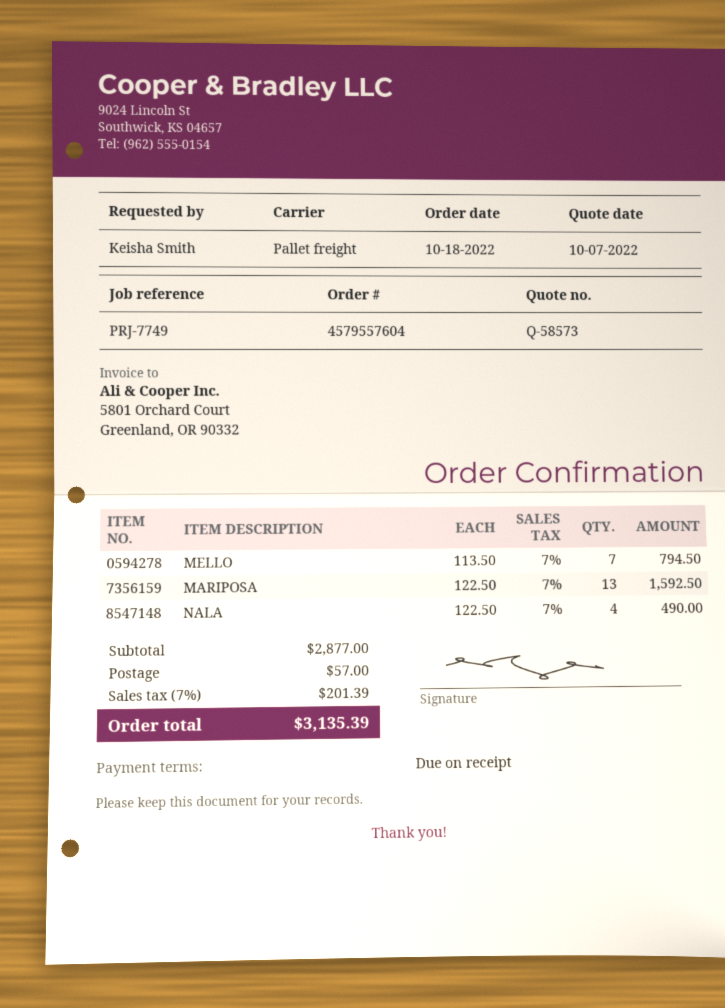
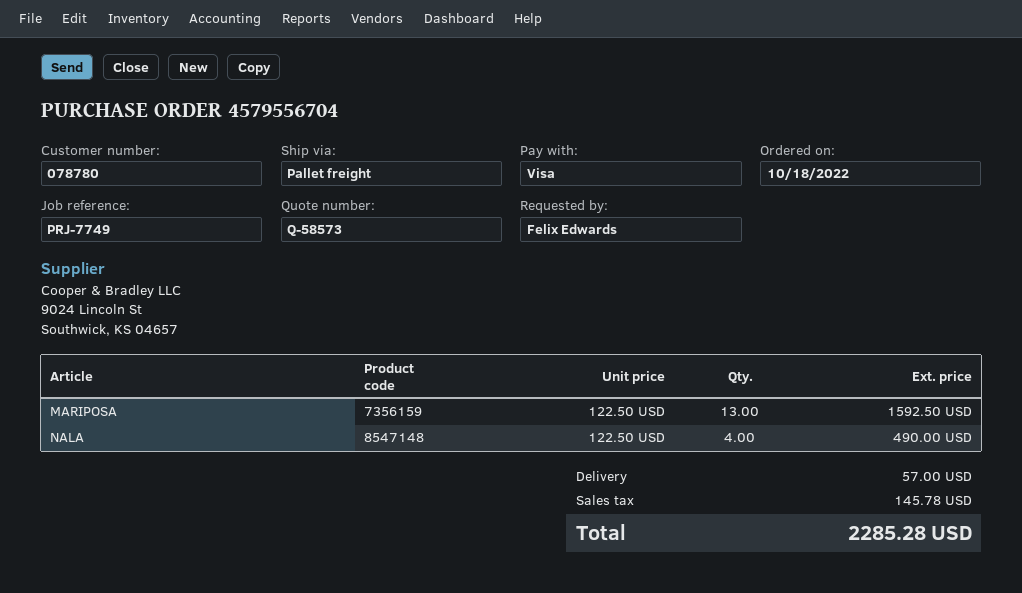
order number: 4579557604 -> 4579556704
ordered by: Keisha Smith -> Felix Edwards
MELLO: 7 x 113.50 = 794.50 -> none
tax: 201.39 -> 145.78
total: 3135.39 -> 2285.28

